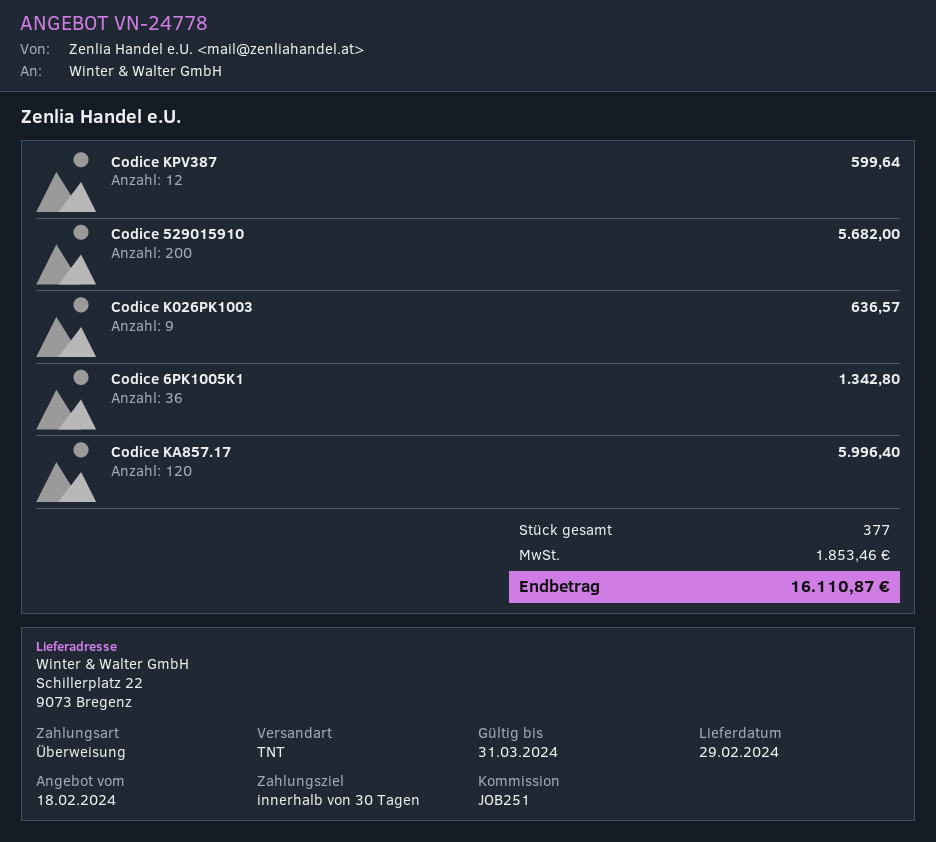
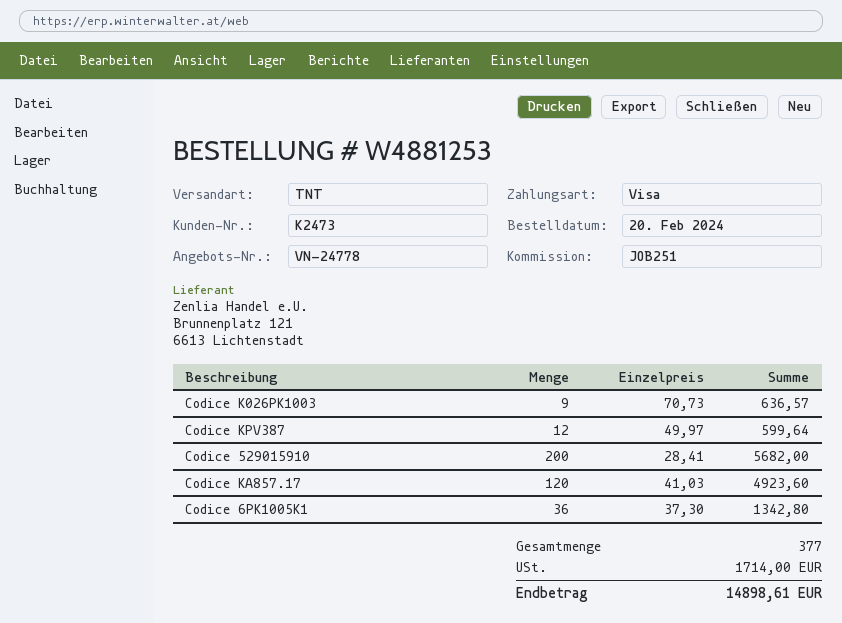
payment method: bank transfer -> Visa
Codice KA857.17: 120 for 5996.40 -> 120 for 4923.60
tax: 1853.46 -> 1714.00
total: 16110.87 -> 14898.61

